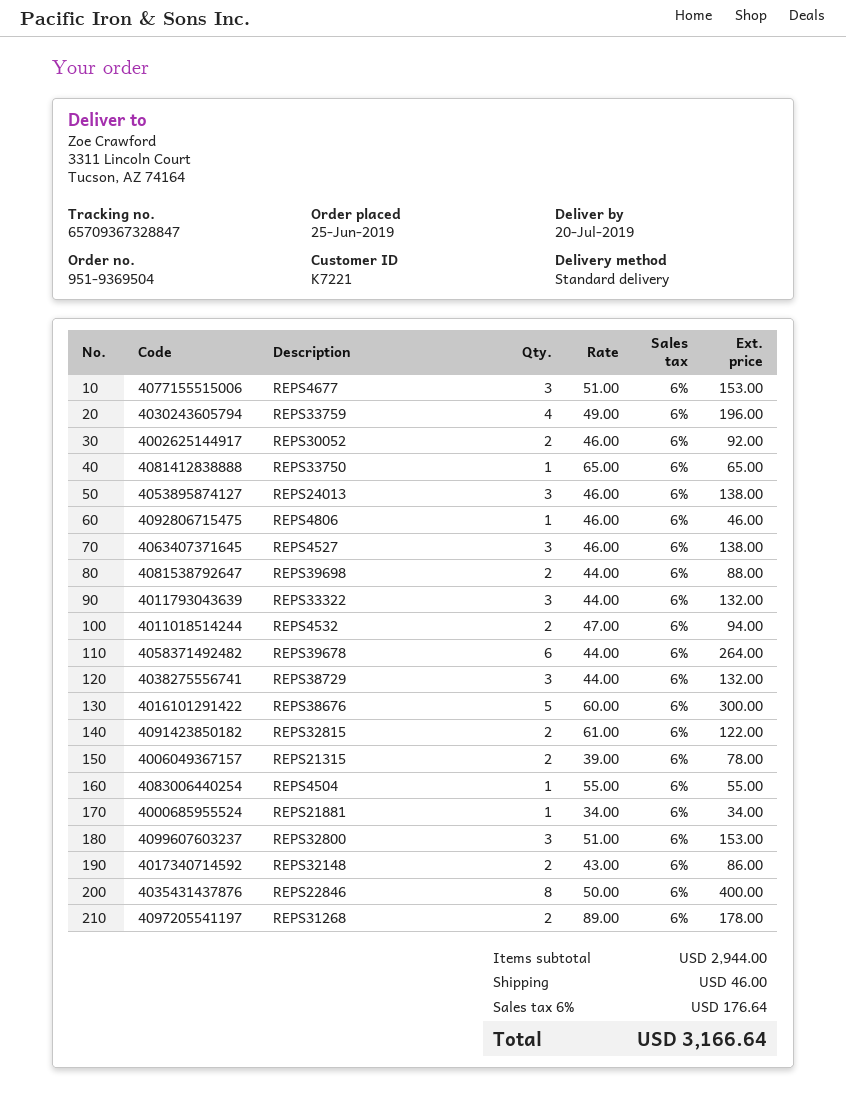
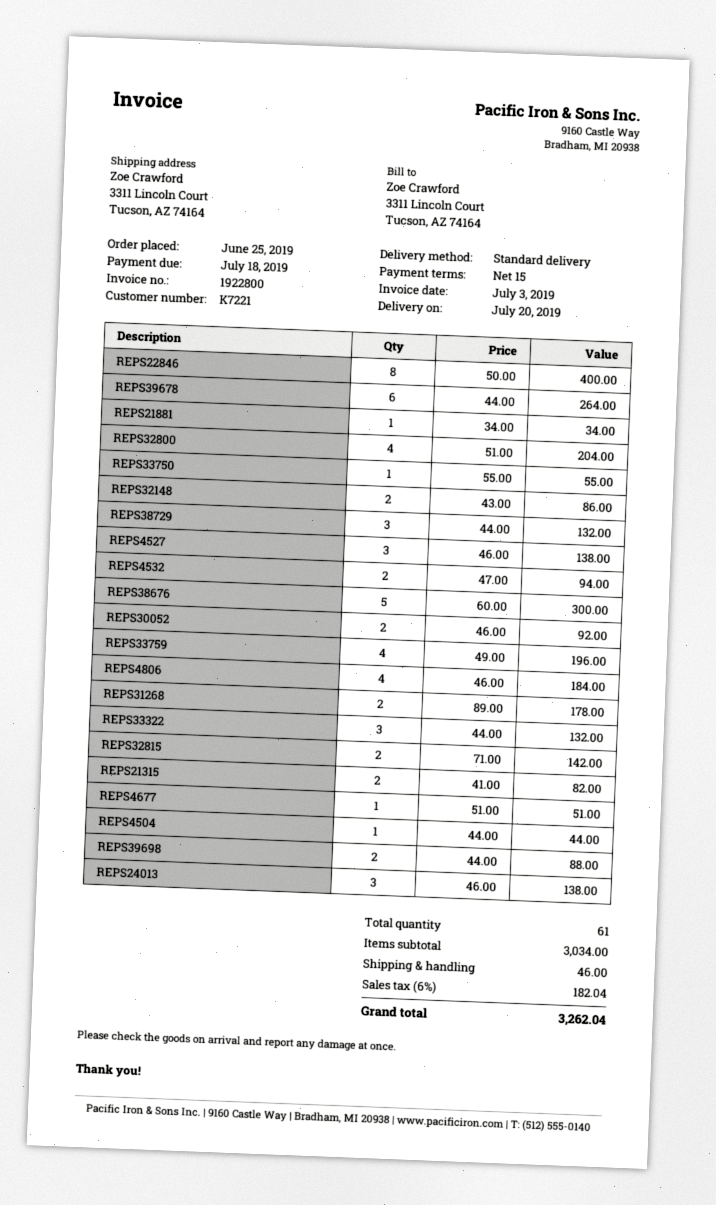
REPS4677: 3 x 51.00 = 153.00 -> 1 x 51.00 = 51.00
REPS33750: 1 x 65.00 = 65.00 -> 1 x 55.00 = 55.00
REPS4806: 1 x 46.00 = 46.00 -> 4 x 46.00 = 184.00
REPS32815: 2 x 61.00 = 122.00 -> 2 x 71.00 = 142.00
REPS21315: 2 x 39.00 = 78.00 -> 2 x 41.00 = 82.00
REPS4504: 1 x 55.00 = 55.00 -> 1 x 44.00 = 44.00
REPS32800: 3 x 51.00 = 153.00 -> 4 x 51.00 = 204.00
subtotal: 2944.00 -> 3034.00
tax: 6% = 176.64 -> 6% = 182.04
total: 3166.64 -> 3262.04

